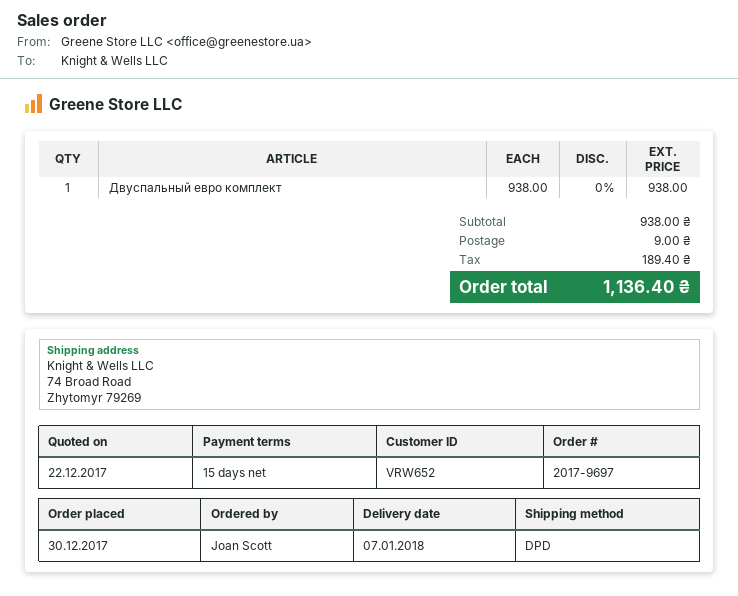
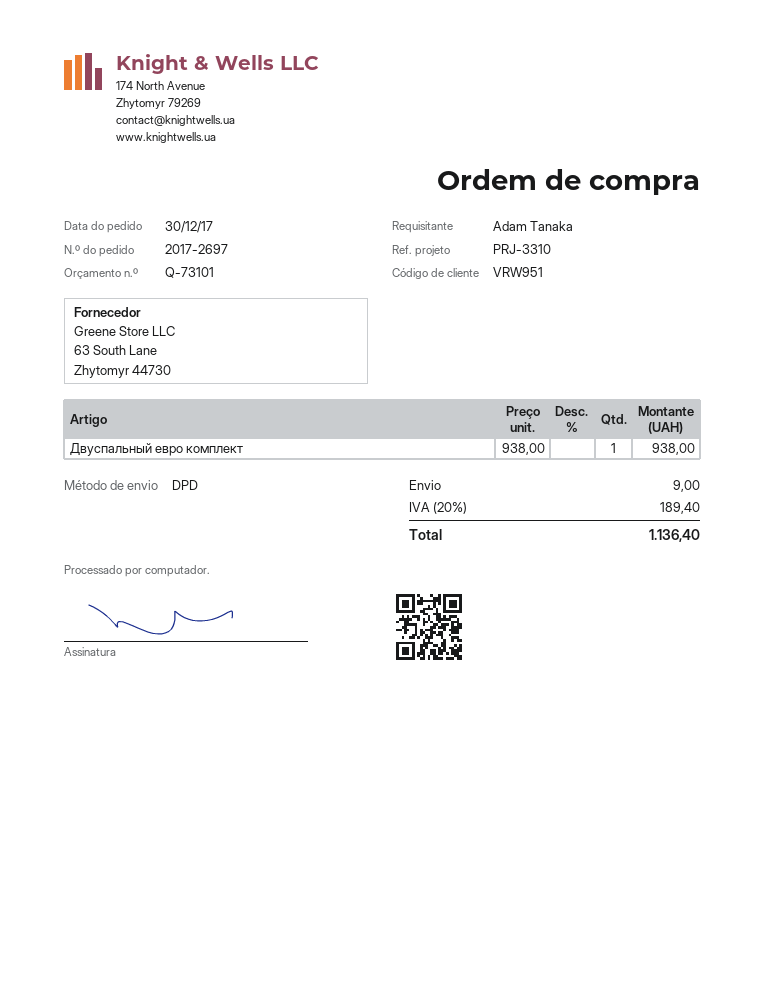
order number: 2017-9697 -> 2017-2697
customer number: VRW652 -> VRW951
ordered by: Joan Scott -> Adam Tanaka

